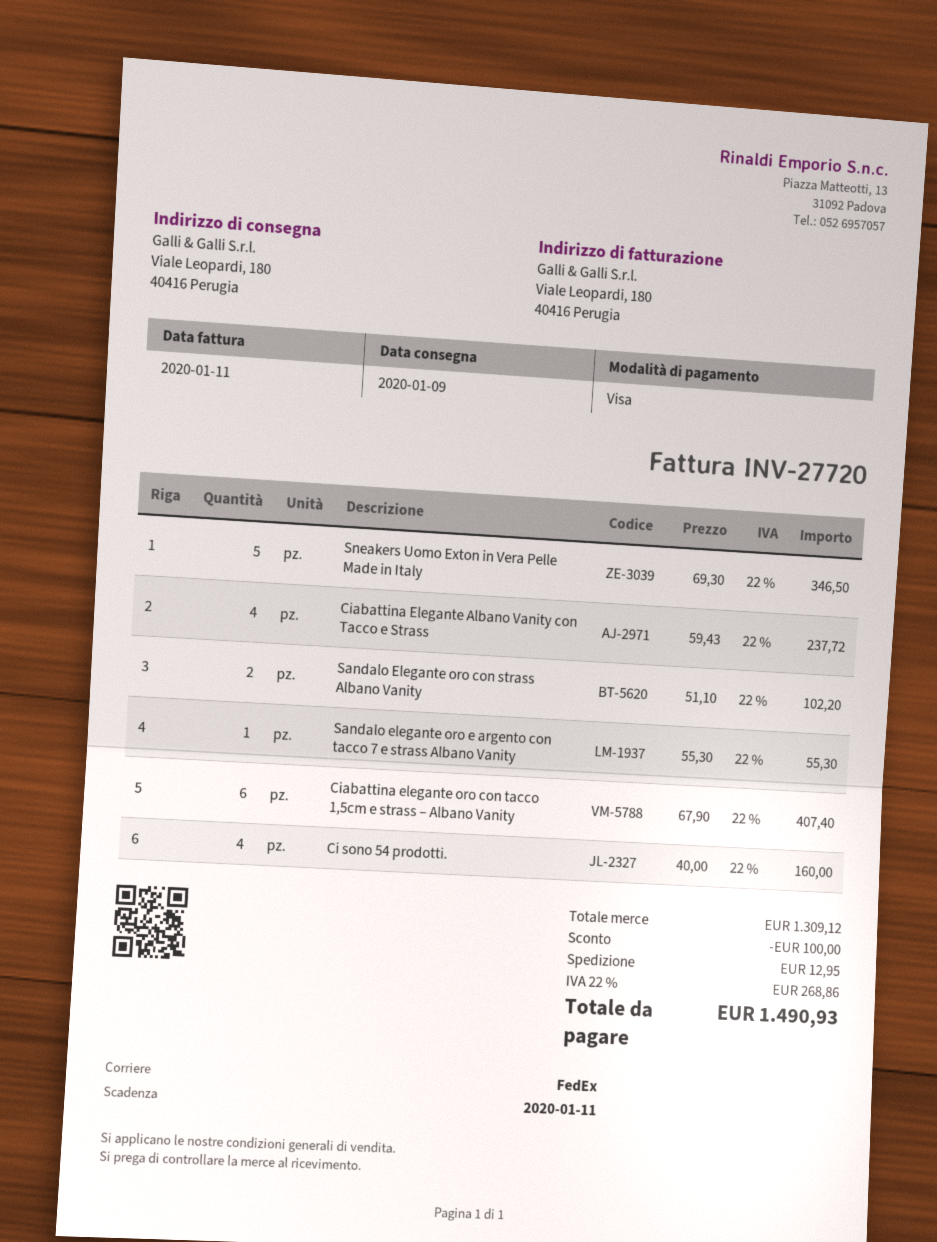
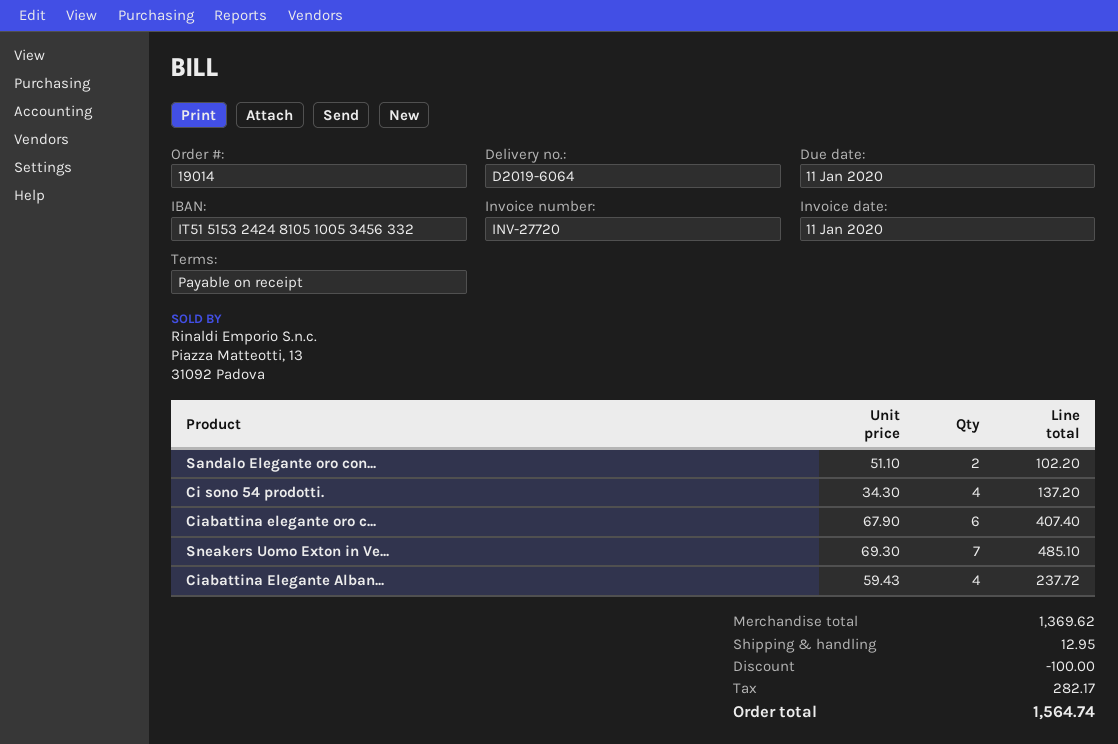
Sneakers Uomo Exton in Vera Pelle Made in Italy: 5 x 69.30 = 346.50 -> 7 x 69.30 = 485.10
Sandalo elegante oro e argento con tacco 7 e strass Albano Vanity: 1 x 55.30 = 55.30 -> none
Ci sono 54 prodotti.: 4 x 40.00 = 160.00 -> 4 x 34.30 = 137.20
subtotal: 1309.12 -> 1369.62
tax: 268.86 -> 282.17
total: 1490.93 -> 1564.74

